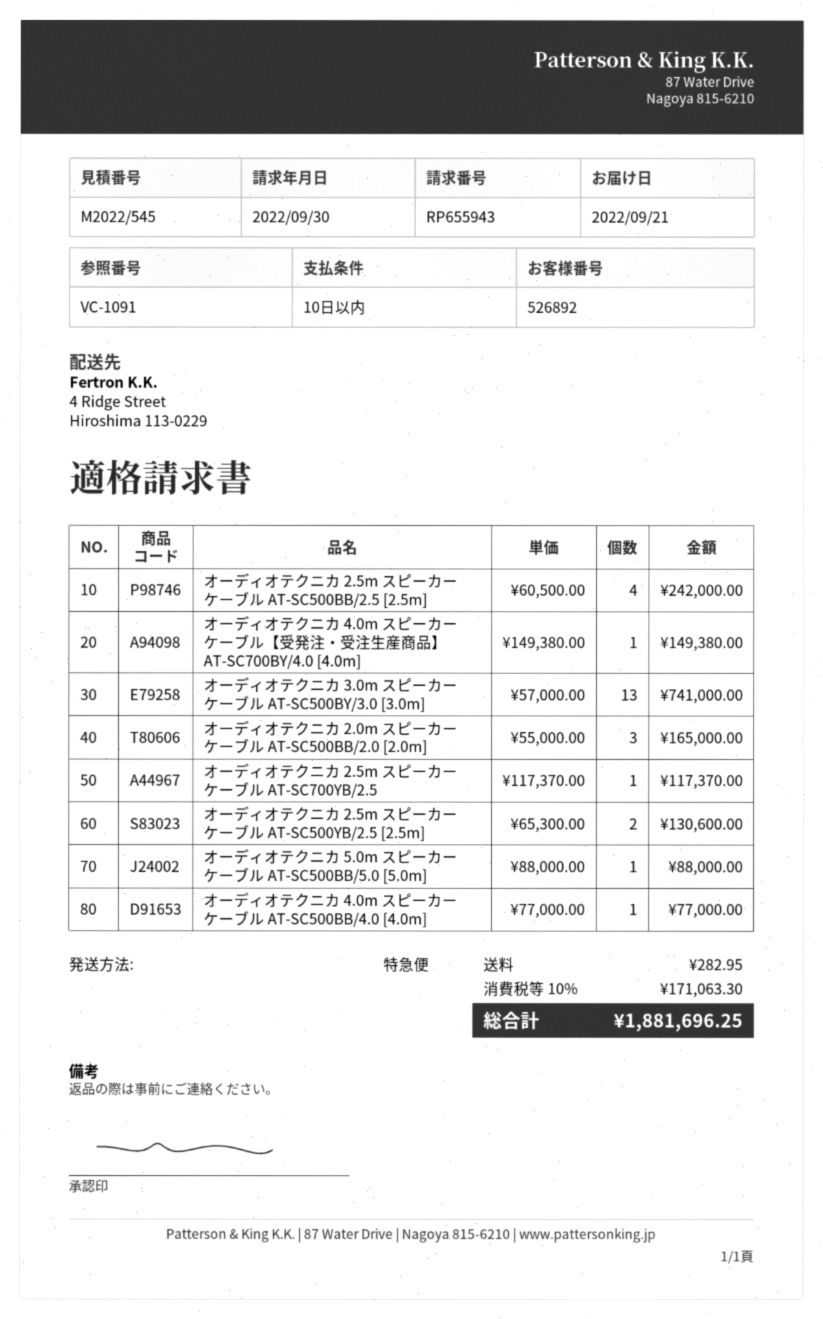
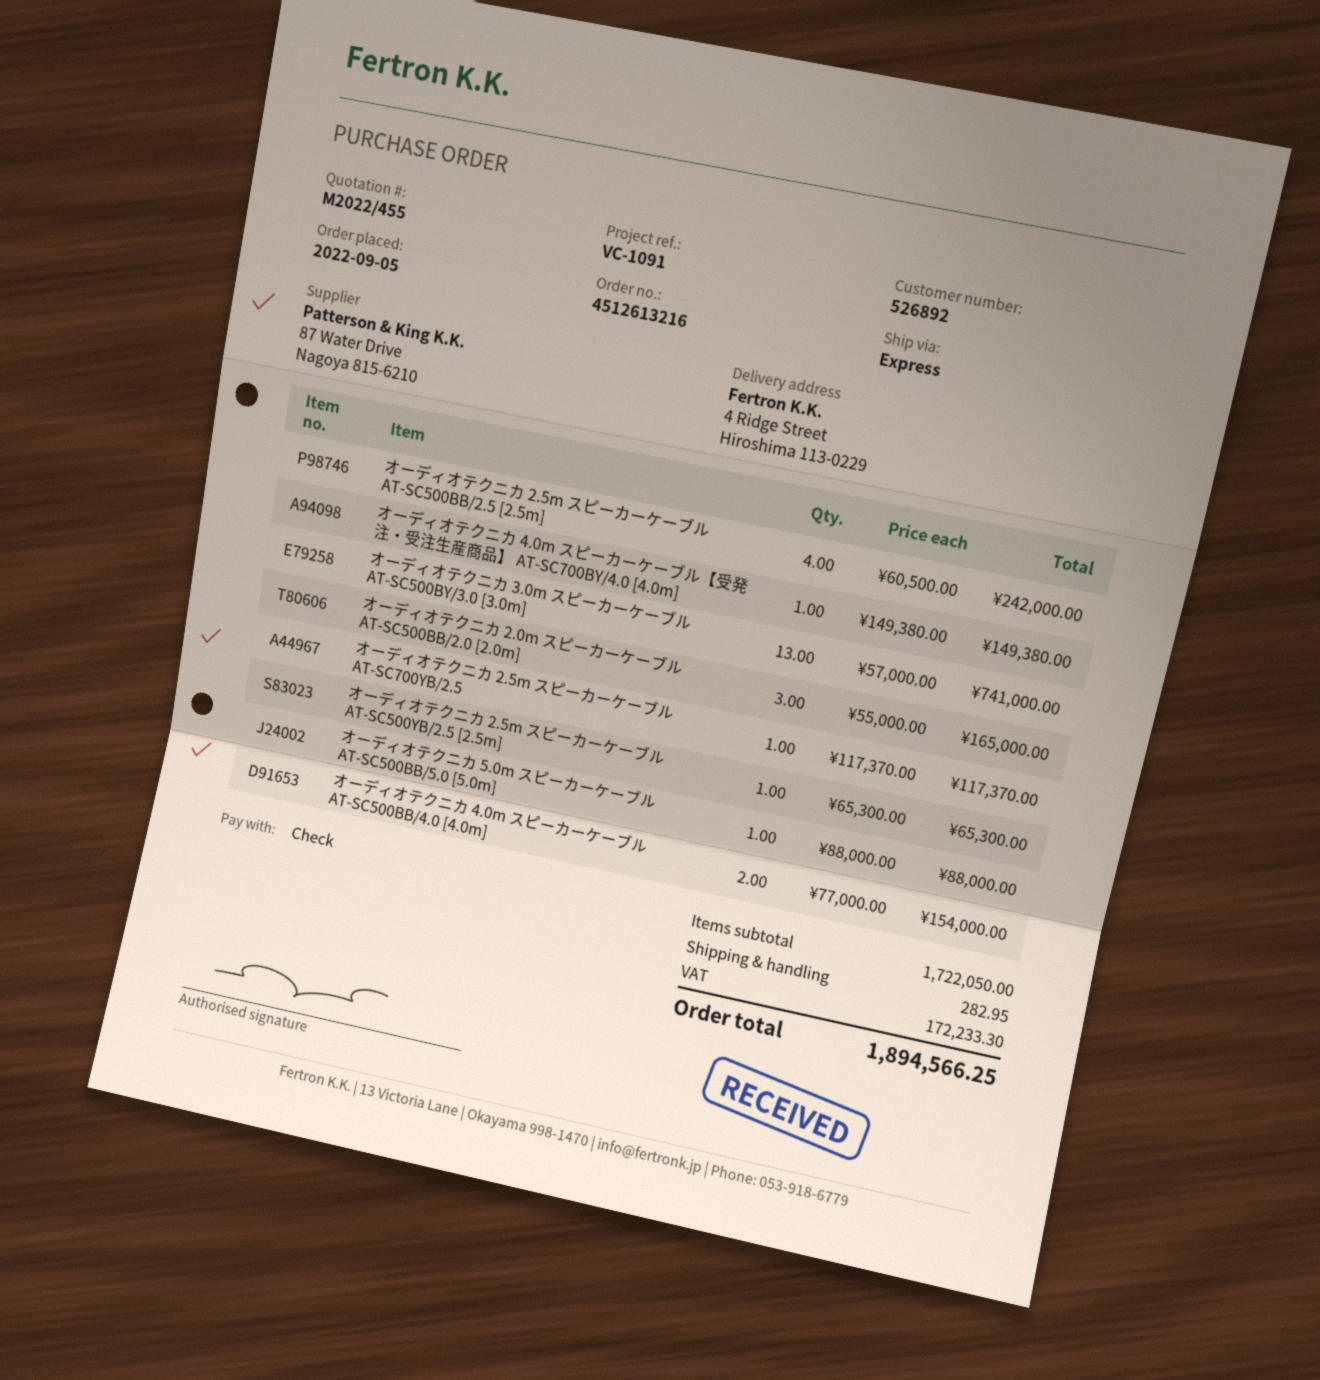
quote number: M2022/545 -> M2022/455
オーディオテクニカ 2.5m スピーカーケーブル AT-SC500YB/2.5 [2.5m]: 2 x 65300.00 = 130600.00 -> 1 x 65300.00 = 65300.00
オーディオテクニカ 4.0m スピーカーケーブル AT-SC500BB/4.0 [4.0m]: 1 x 77000.00 = 77000.00 -> 2 x 77000.00 = 154000.00
tax: 171063.30 -> 172233.30
total: 1881696.25 -> 1894566.25

